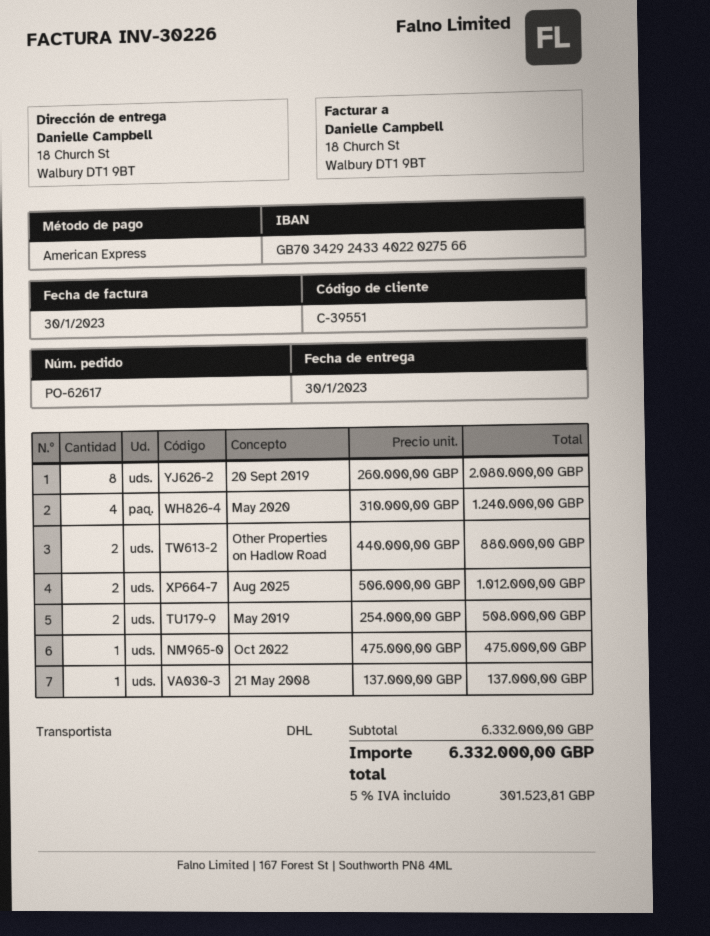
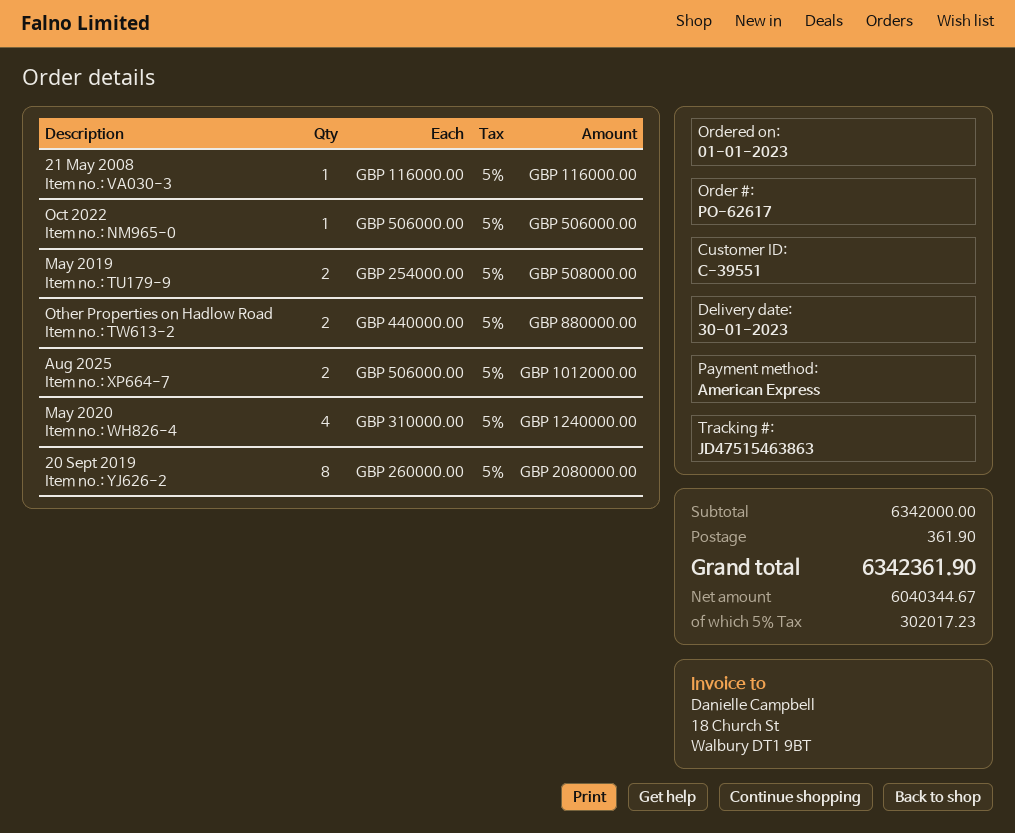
Oct 2022: 1 x 475000.00 = 475000.00 -> 1 x 506000.00 = 506000.00
21 May 2008: 1 x 137000.00 = 137000.00 -> 1 x 116000.00 = 116000.00
subtotal: 6332000.00 -> 6342000.00
shipping: none -> 361.90
tax: 5% = 301523.81 -> 5% = 302017.23
total: 6332000.00 -> 6342361.90

